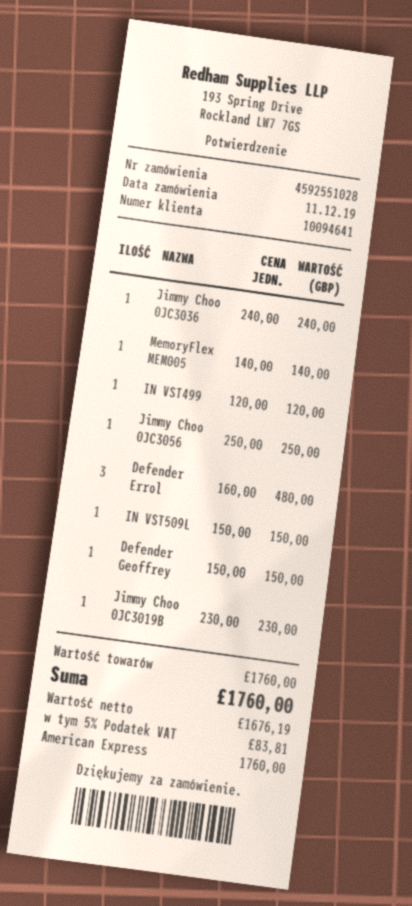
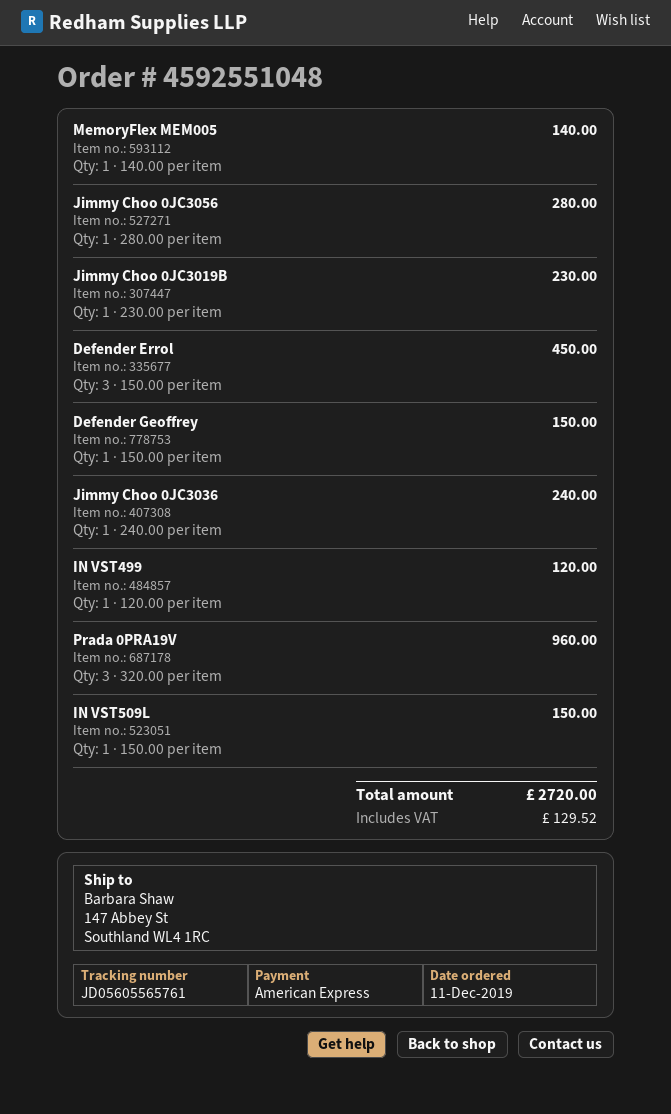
order number: 4592551028 -> 4592551048
Jimmy Choo 0JC3056: 1 x 250.00 = 250.00 -> 1 x 280.00 = 280.00
Defender Errol: 3 x 160.00 = 480.00 -> 3 x 150.00 = 450.00
Prada 0PRA19V: none -> 3 x 320.00 = 960.00
tax: 83.81 -> 129.52
total: 1760.00 -> 2720.00

